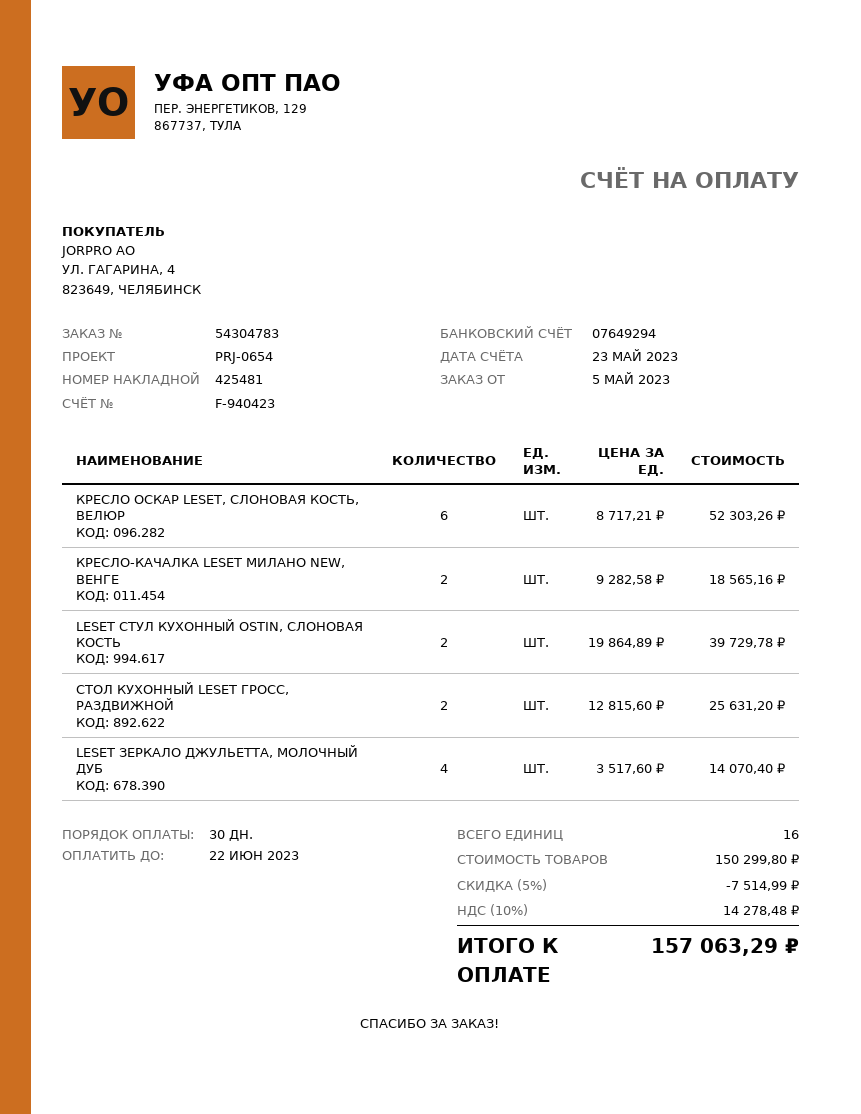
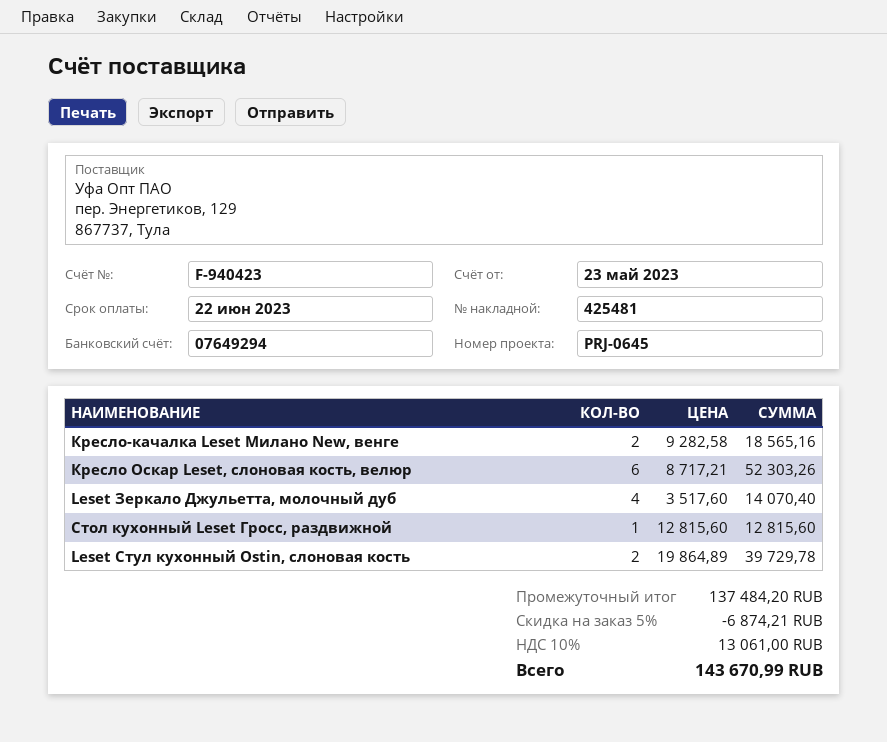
reference: PRJ-0654 -> PRJ-0645
СТОЛ КУХОННЫЙ LESET ГРОСС, РАЗДВИЖНОЙ: 2 x 12815.60 = 25631.20 -> 1 x 12815.60 = 12815.60
subtotal: 150299.80 -> 137484.20
discount: 5% = 7514.99 -> 5% = 6874.21
tax: 10% = 14278.48 -> 10% = 13061.00
total: 157063.29 -> 143670.99

